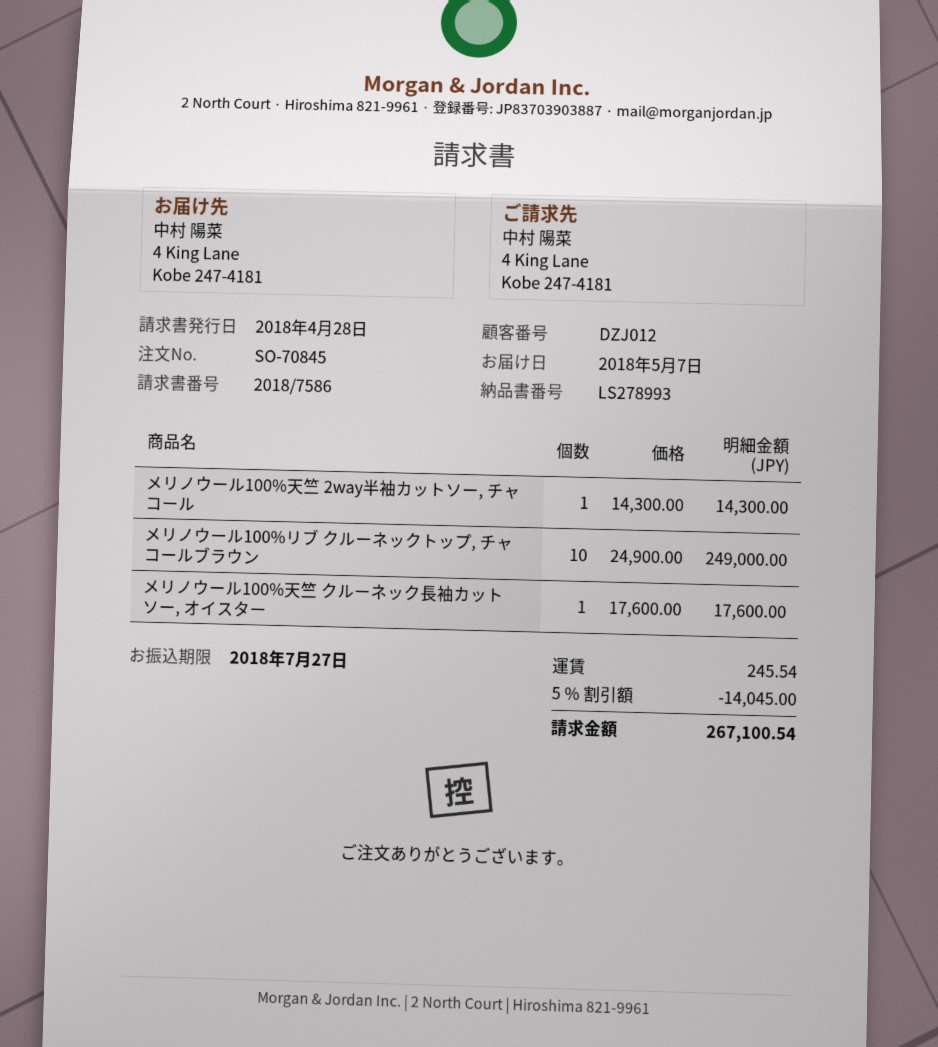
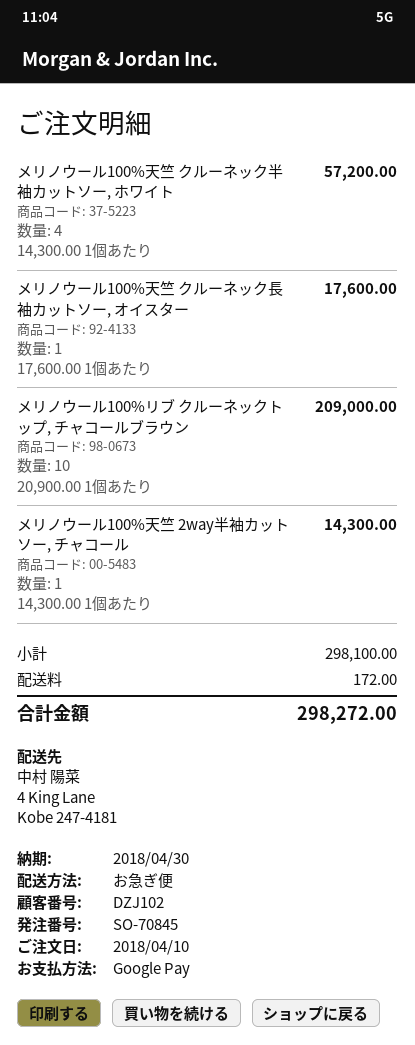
delivery date: 2018-05-07 -> 2018-04-30
customer number: DZJ012 -> DZJ102
メリノウール100%リブ クルーネックトップ, チャコールブラウン: 10 x 24900.00 = 249000.00 -> 10 x 20900.00 = 209000.00
メリノウール100%天竺 クルーネック半袖カットソー, ホワイト: none -> 4 x 14300.00 = 57200.00
discount: 5% = 14045.00 -> none
shipping: 245.54 -> 172.00
total: 267100.54 -> 298272.00

